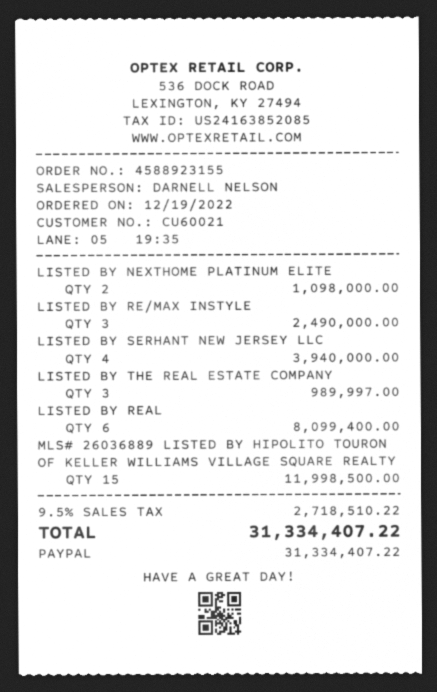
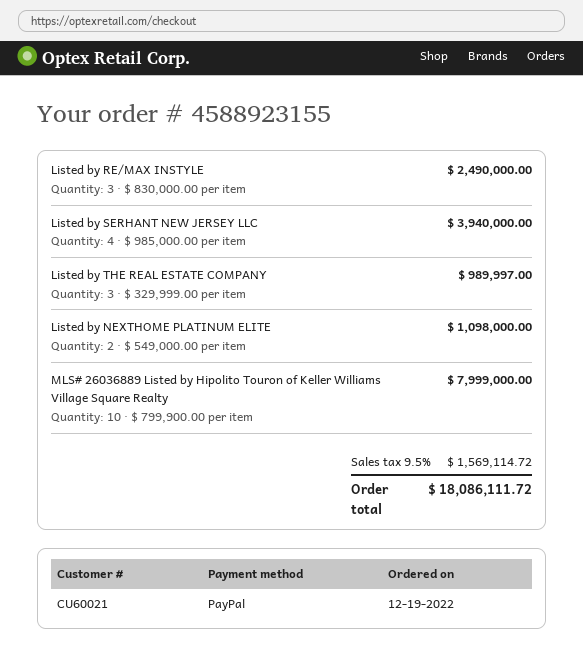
LISTED BY REAL: 6 for 8099400.00 -> none
MLS# 26036889 LISTED BY HIPOLITO TOURON OF KELLER WILLIAMS VILLAGE SQUARE REALTY: 15 for 11998500.00 -> 10 for 7999000.00
tax: 9.5% = 2718510.22 -> 9.5% = 1569114.72
total: 31334407.22 -> 18086111.72

